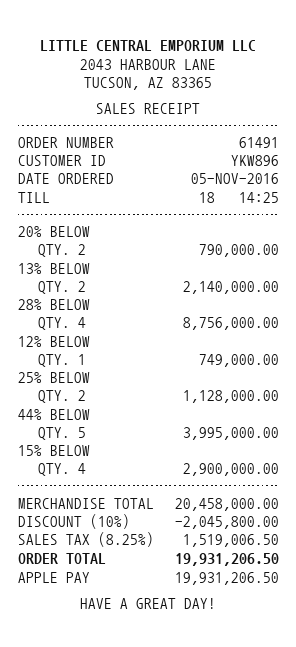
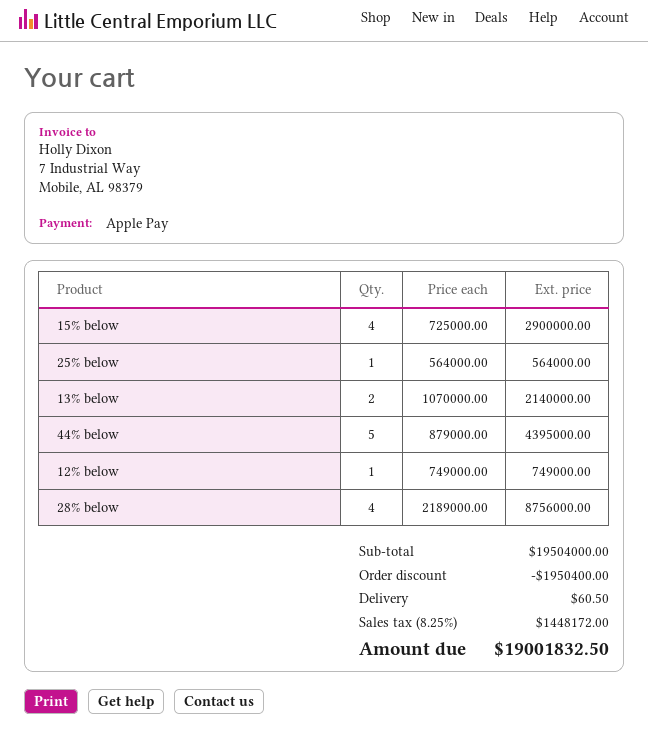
20% BELOW: 2 for 790000.00 -> none
25% BELOW: 2 for 1128000.00 -> 1 for 564000.00
44% BELOW: 5 for 3995000.00 -> 5 for 4395000.00
subtotal: 20458000.00 -> 19504000.00
discount: 2045800.00 -> 1950400.00
shipping: none -> 60.50
tax: 8.25% = 1519006.50 -> 8.25% = 1448172.00
total: 19931206.50 -> 19001832.50

